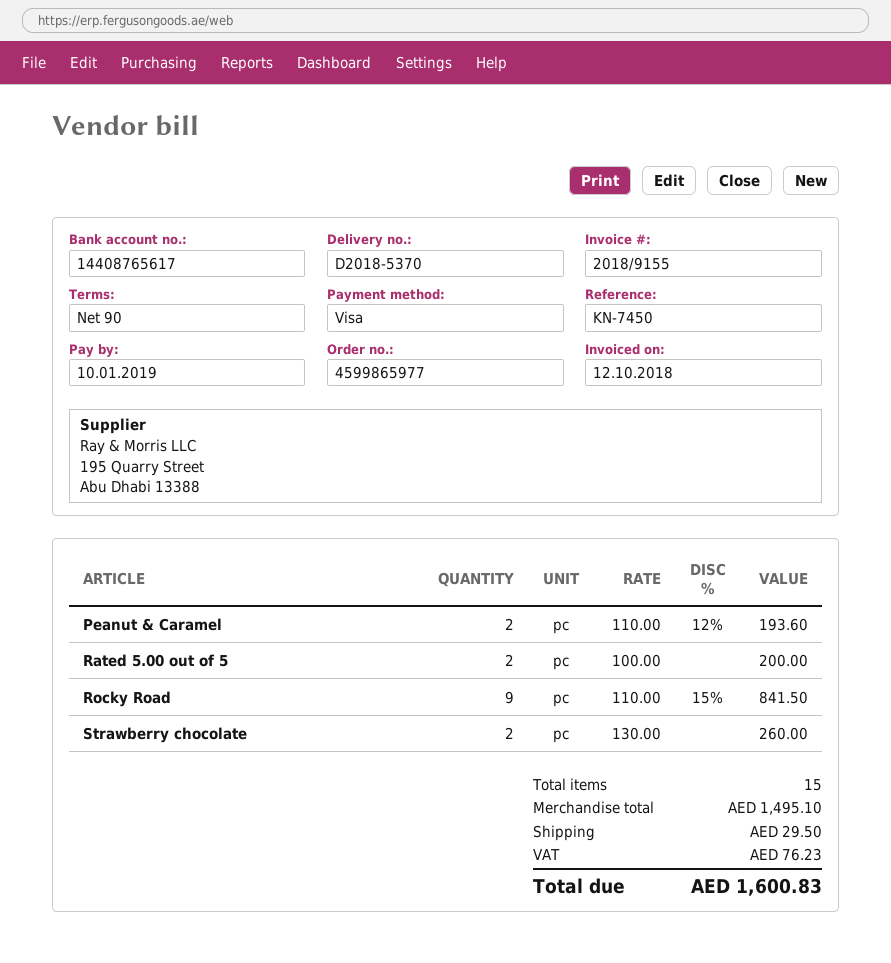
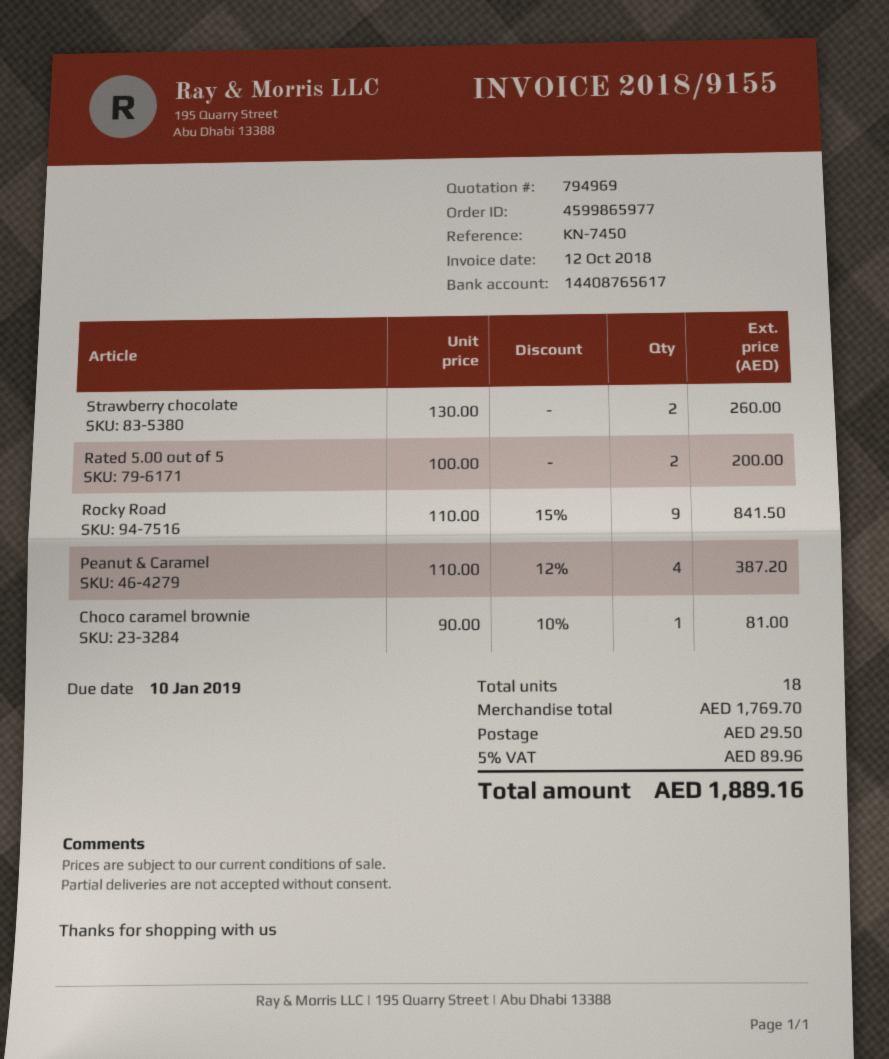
Peanut & Caramel: 2 x 110.00 - 12% = 193.60 -> 4 x 110.00 - 12% = 387.20
Choco caramel brownie: none -> 1 x 90.00 - 10% = 81.00
total quantity: 15 -> 18
subtotal: 1495.10 -> 1769.70
tax: 76.23 -> 89.96
total: 1600.83 -> 1889.16

